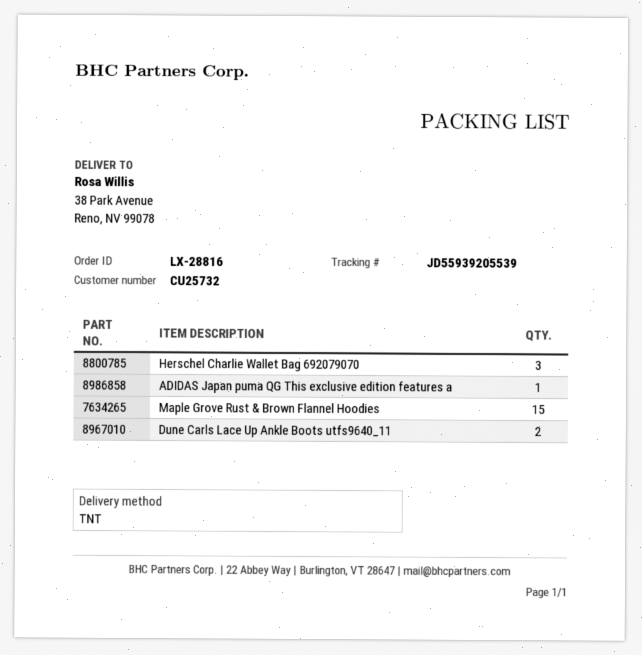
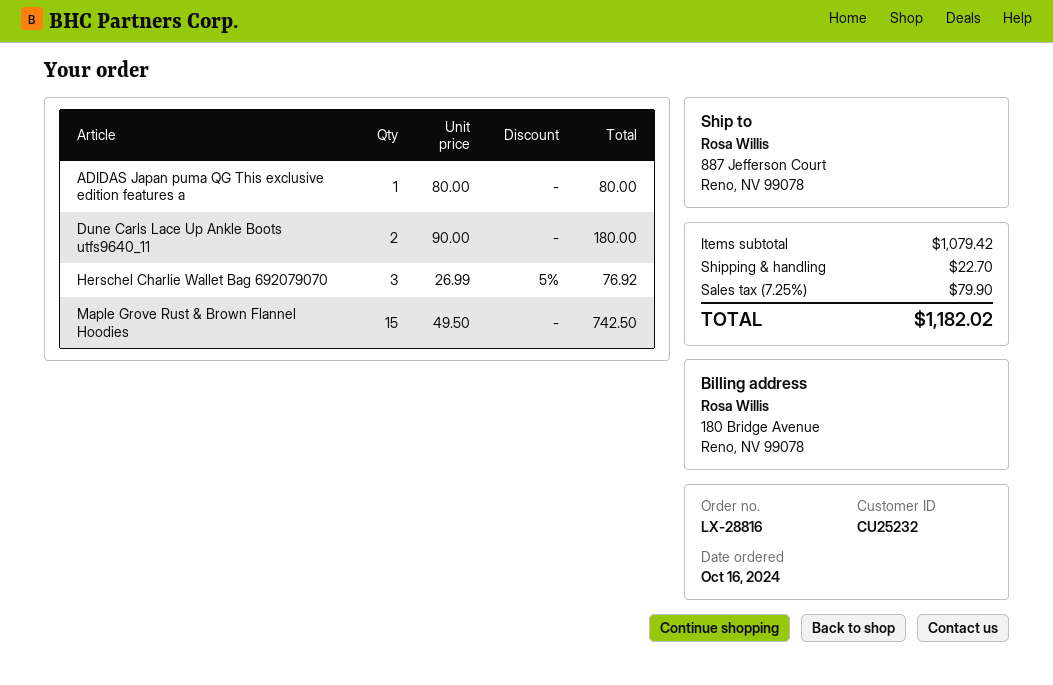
customer number: CU25732 -> CU25232
ship to: 38 Park Avenue, Reno, NV 99078 -> 887 Jefferson Court, Reno, NV 99078

